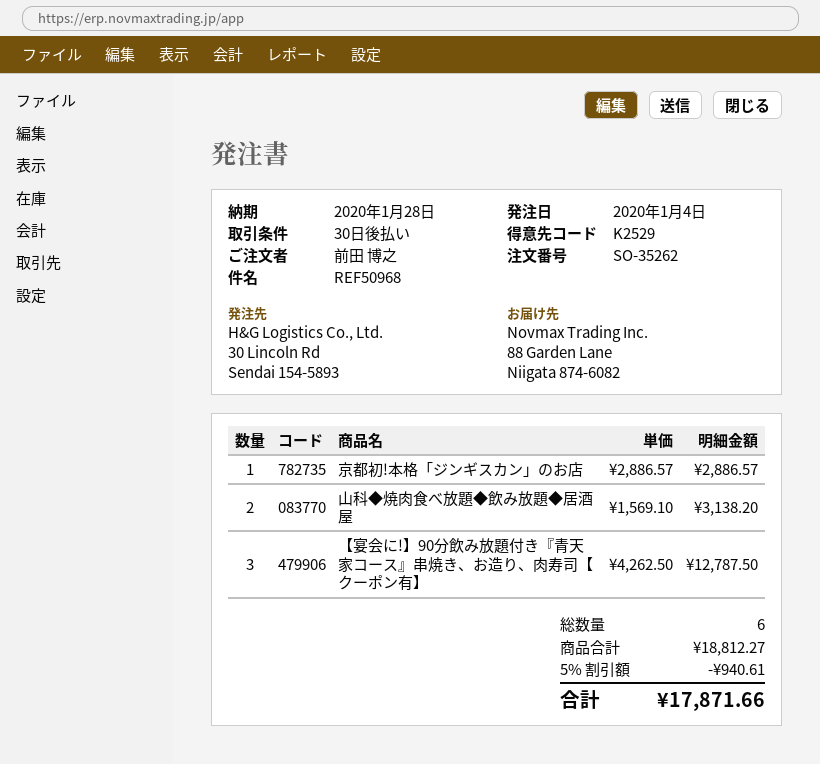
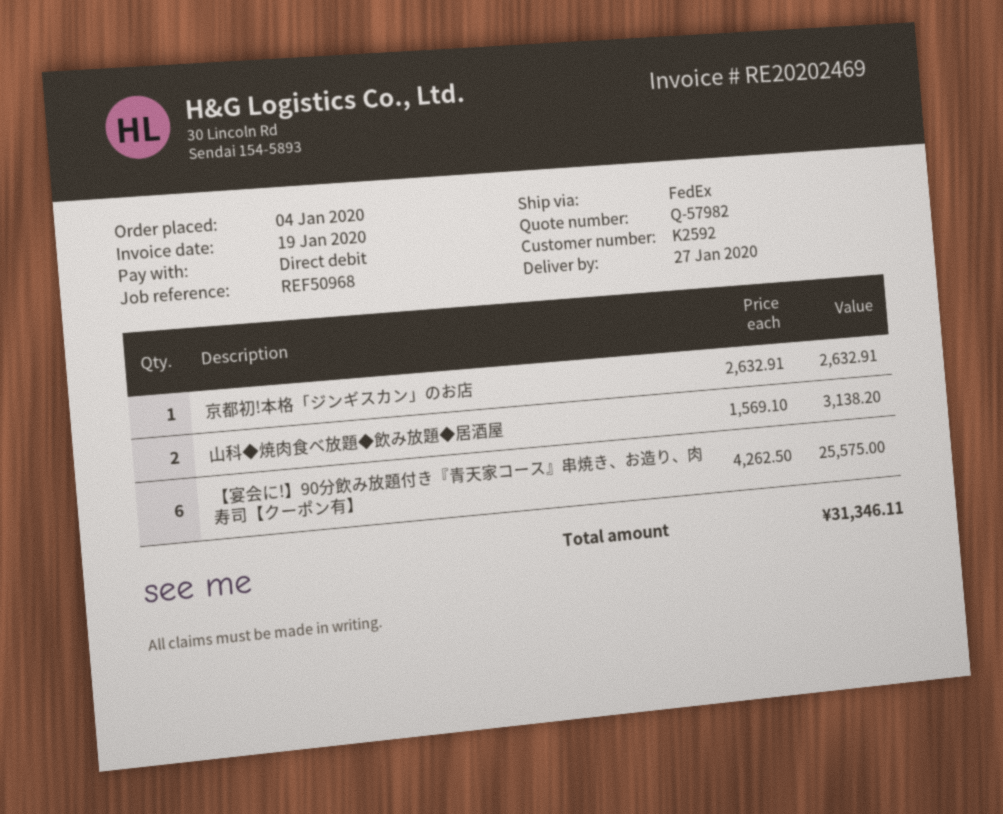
delivery date: 2020-01-28 -> 2020-01-27
customer number: K2529 -> K2592
京都初!本格「ジンギスカン」のお店: 1 x 2886.57 = 2886.57 -> 1 x 2632.91 = 2632.91
【宴会に!】90分飲み放題付き『青天家コース』串焼き、お造り、肉寿司【クーポン有】: 3 x 4262.50 = 12787.50 -> 6 x 4262.50 = 25575.00
discount: 5% = 940.61 -> none
total: 17871.66 -> 31346.11

